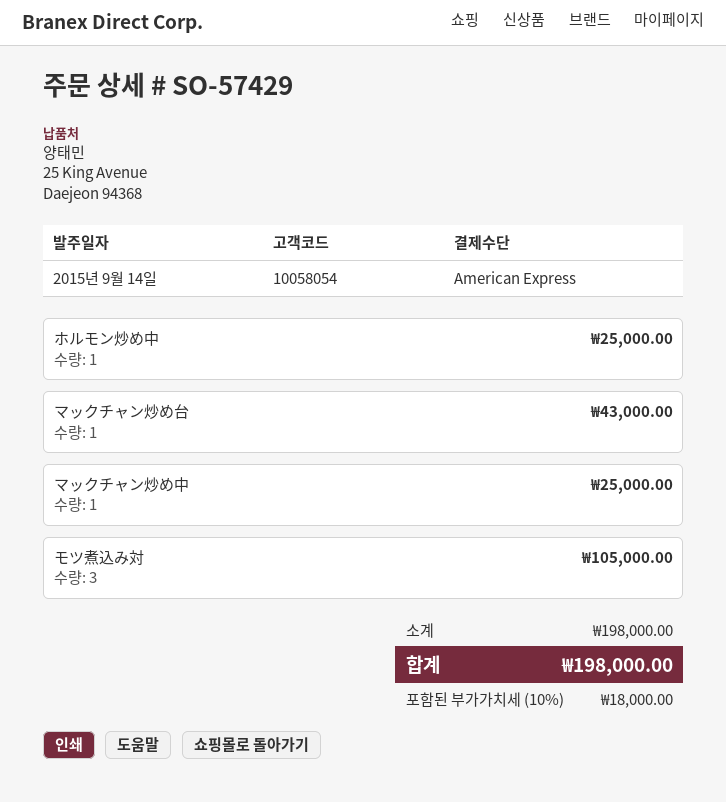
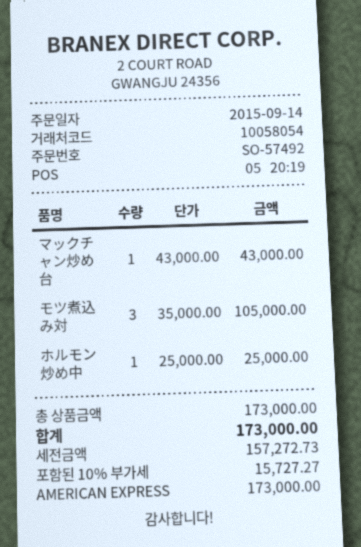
order number: SO-57429 -> SO-57492
マックチャン炒め中: 1 for 25000.00 -> none
subtotal: 198000.00 -> 173000.00
tax: 10% = 18000.00 -> 10% = 15727.27
total: 198000.00 -> 173000.00

